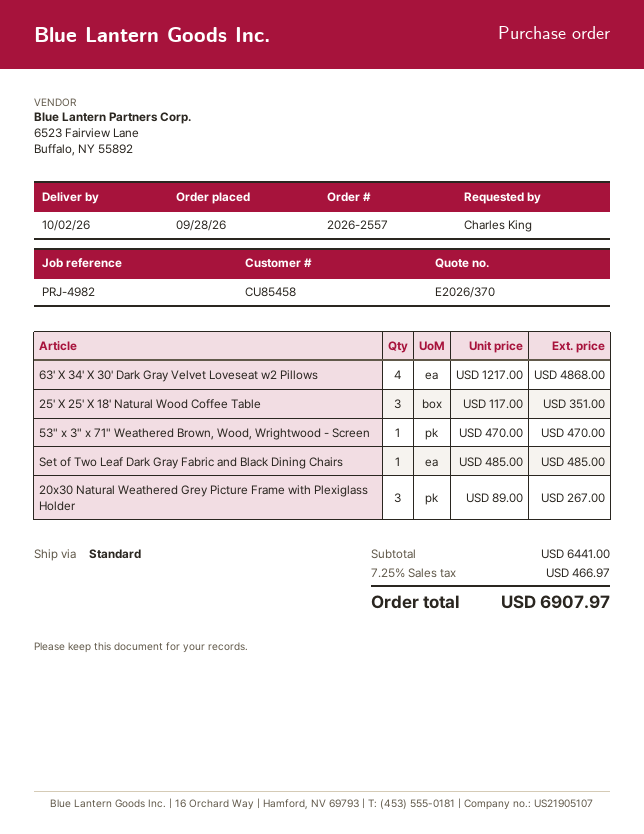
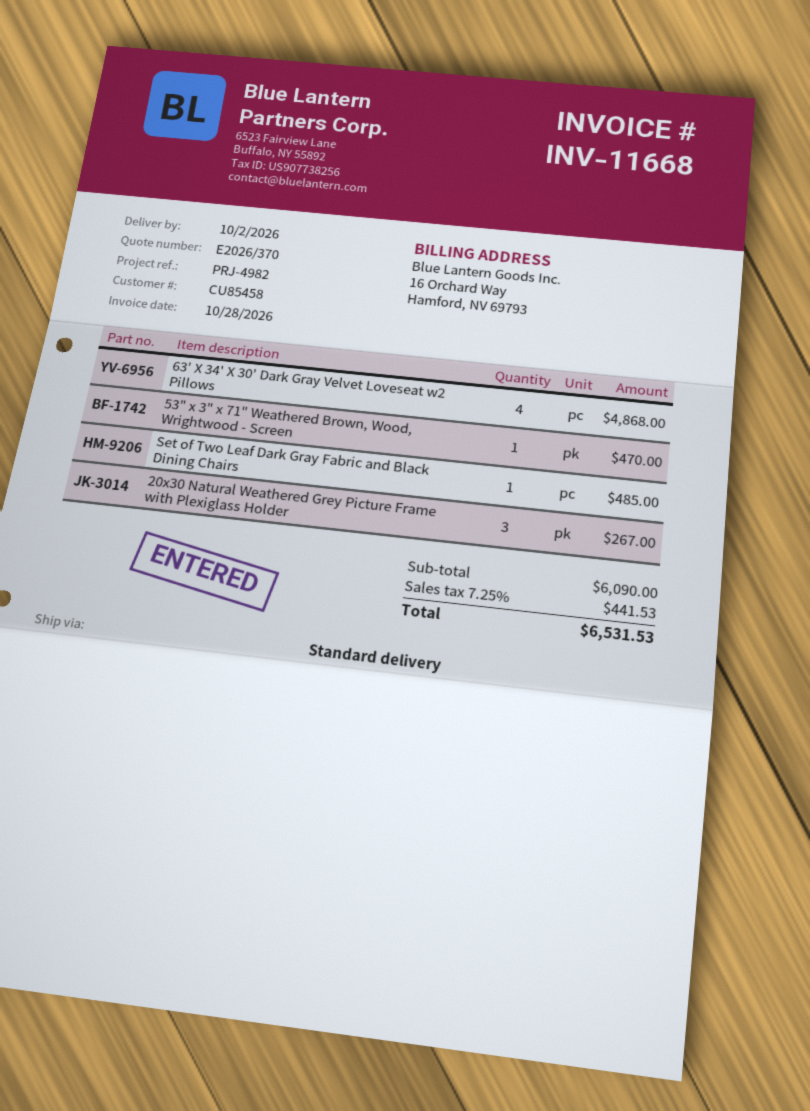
25' X 25' X 18' Natural Wood Coffee Table: 3 for 351.00 -> none
subtotal: 6441.00 -> 6090.00
tax: 7.25% = 466.97 -> 7.25% = 441.53
total: 6907.97 -> 6531.53

